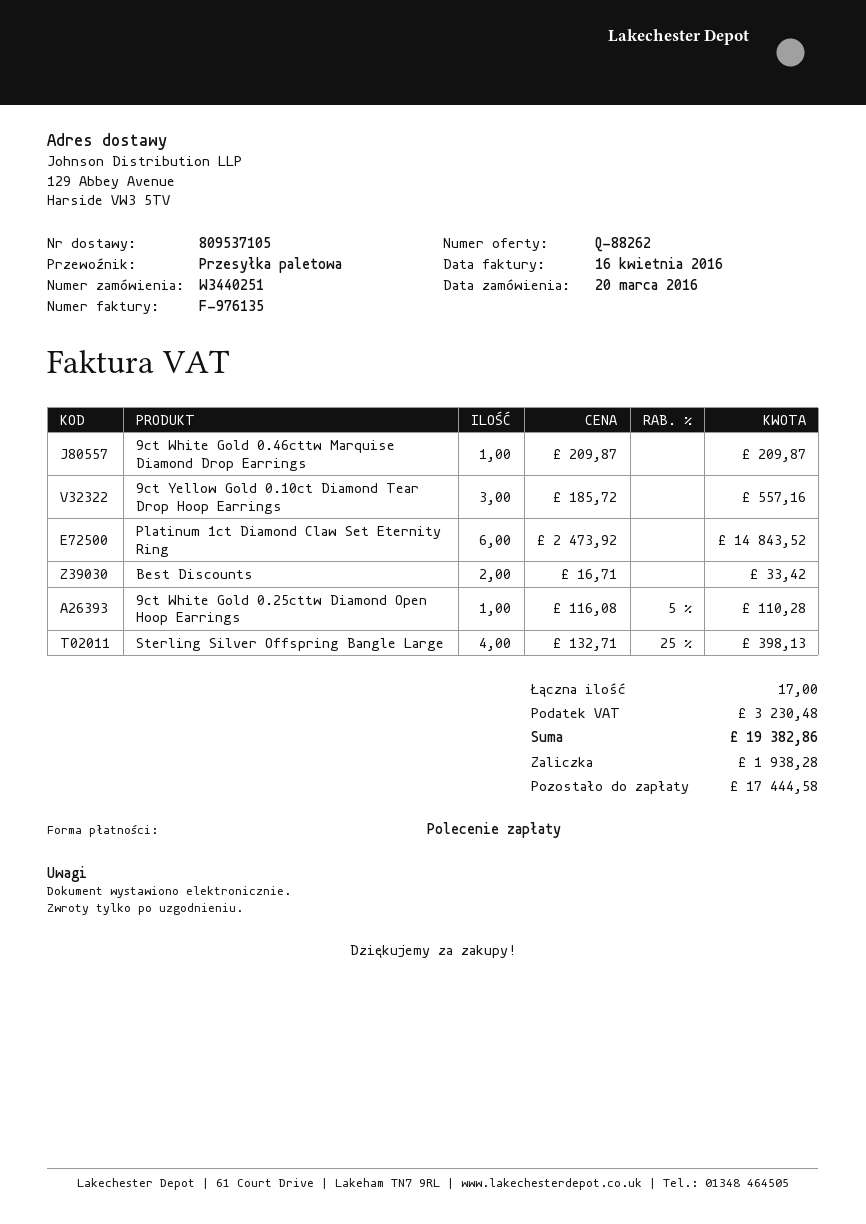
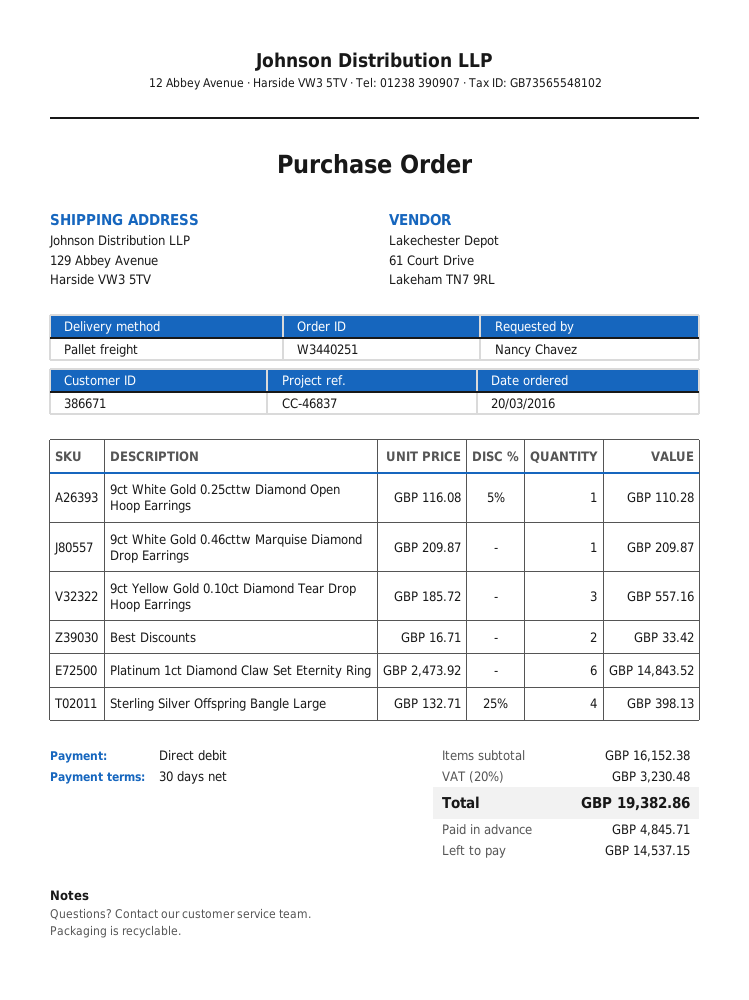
deposit: 1938.28 -> 4845.71
balance: 17444.58 -> 14537.15

